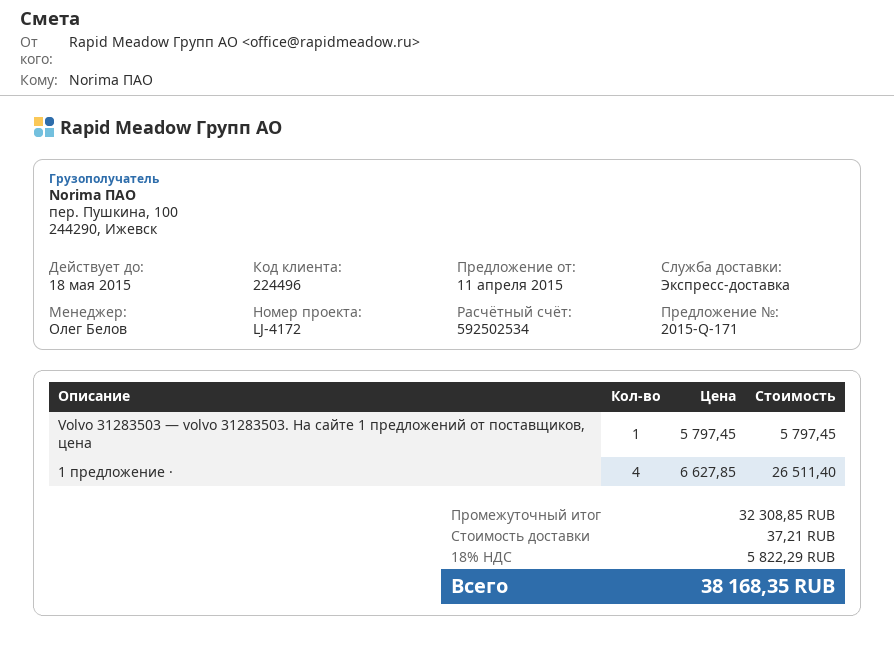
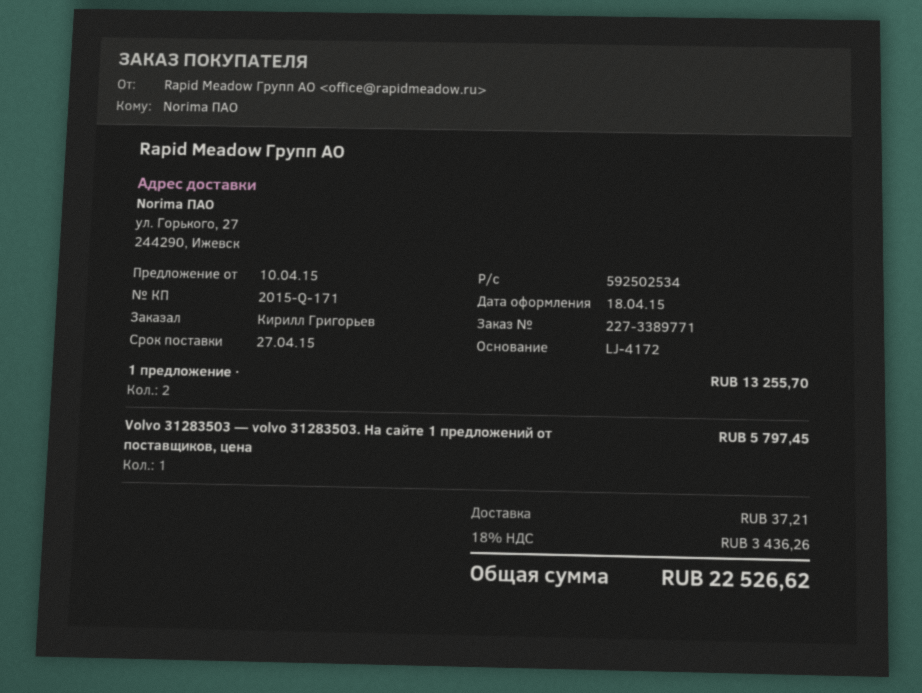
quote date: 2015-04-11 -> 2015-04-10
ship to: пер. Пушкина, 100, 244290, Ижевск -> ул. Горького, 27, 244290, Ижевск
1 предложение ·: 4 for 26511.40 -> 2 for 13255.70
tax: 18% = 5822.29 -> 18% = 3436.26
total: 38168.35 -> 22526.62

